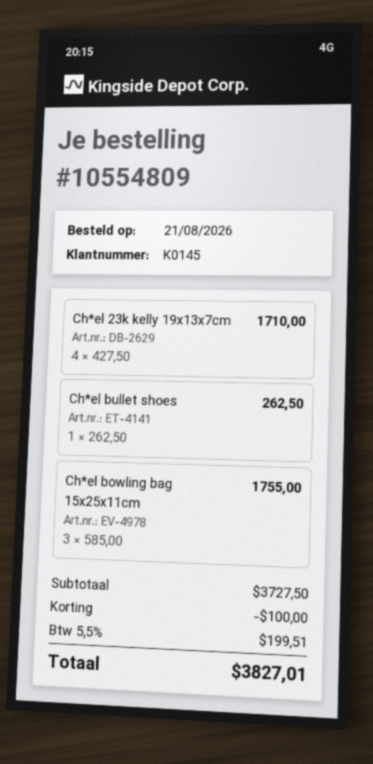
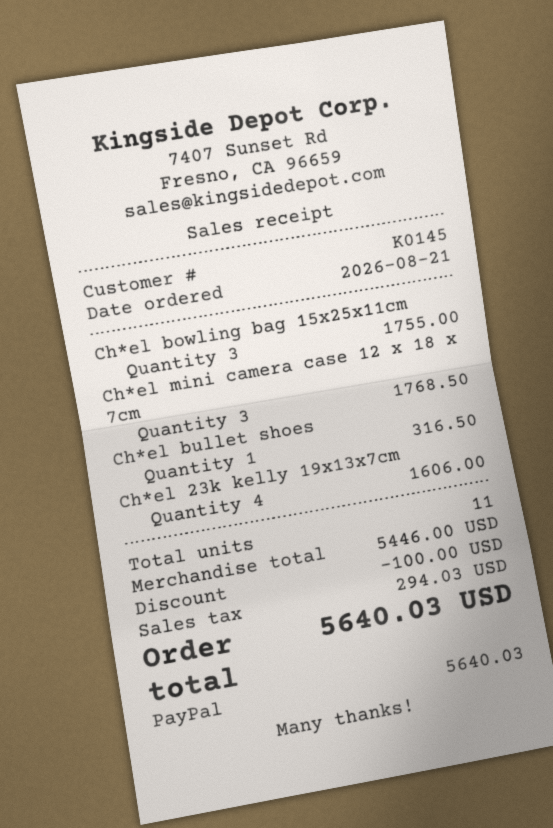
Ch*el 23k kelly 19x13x7cm: 4 for 1710.00 -> 4 for 1606.00
Ch*el bullet shoes: 1 for 262.50 -> 1 for 316.50
Ch*el mini camera case 12 x 18 x 7cm: none -> 3 for 1768.50
subtotal: 3727.50 -> 5446.00
tax: 199.51 -> 294.03
total: 3827.01 -> 5640.03

